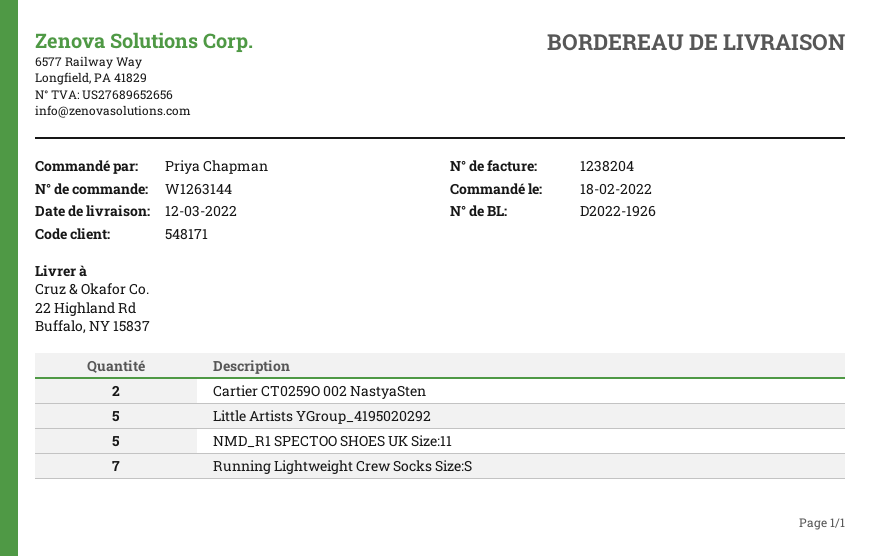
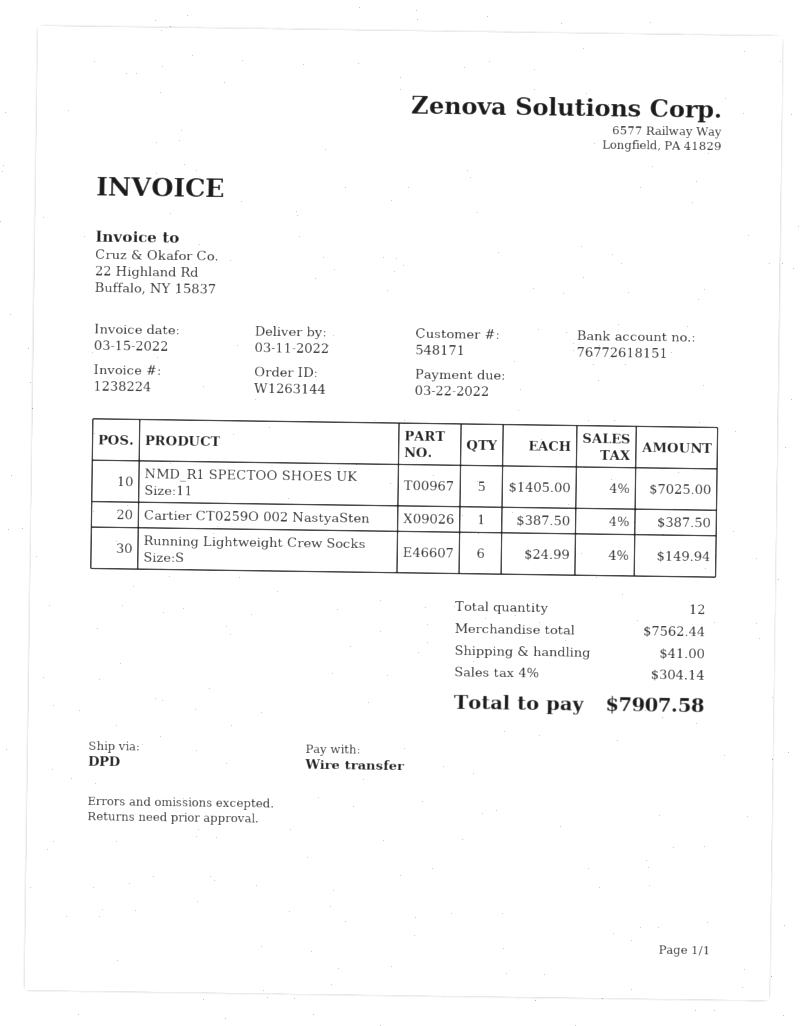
delivery date: 2022-03-12 -> 2022-03-11
invoice number: 1238204 -> 1238224
Cartier CT0259O 002 NastyaSten: 2 -> 1
Little Artists YGroup_4195020292: 5 -> none
Running Lightweight Crew Socks Size:S: 7 -> 6

